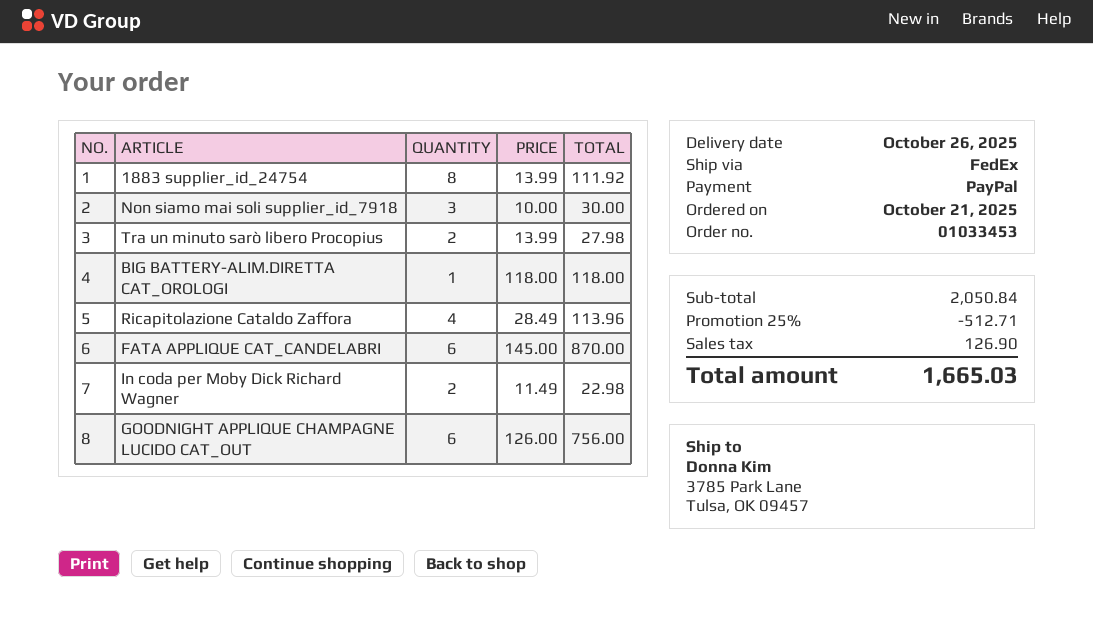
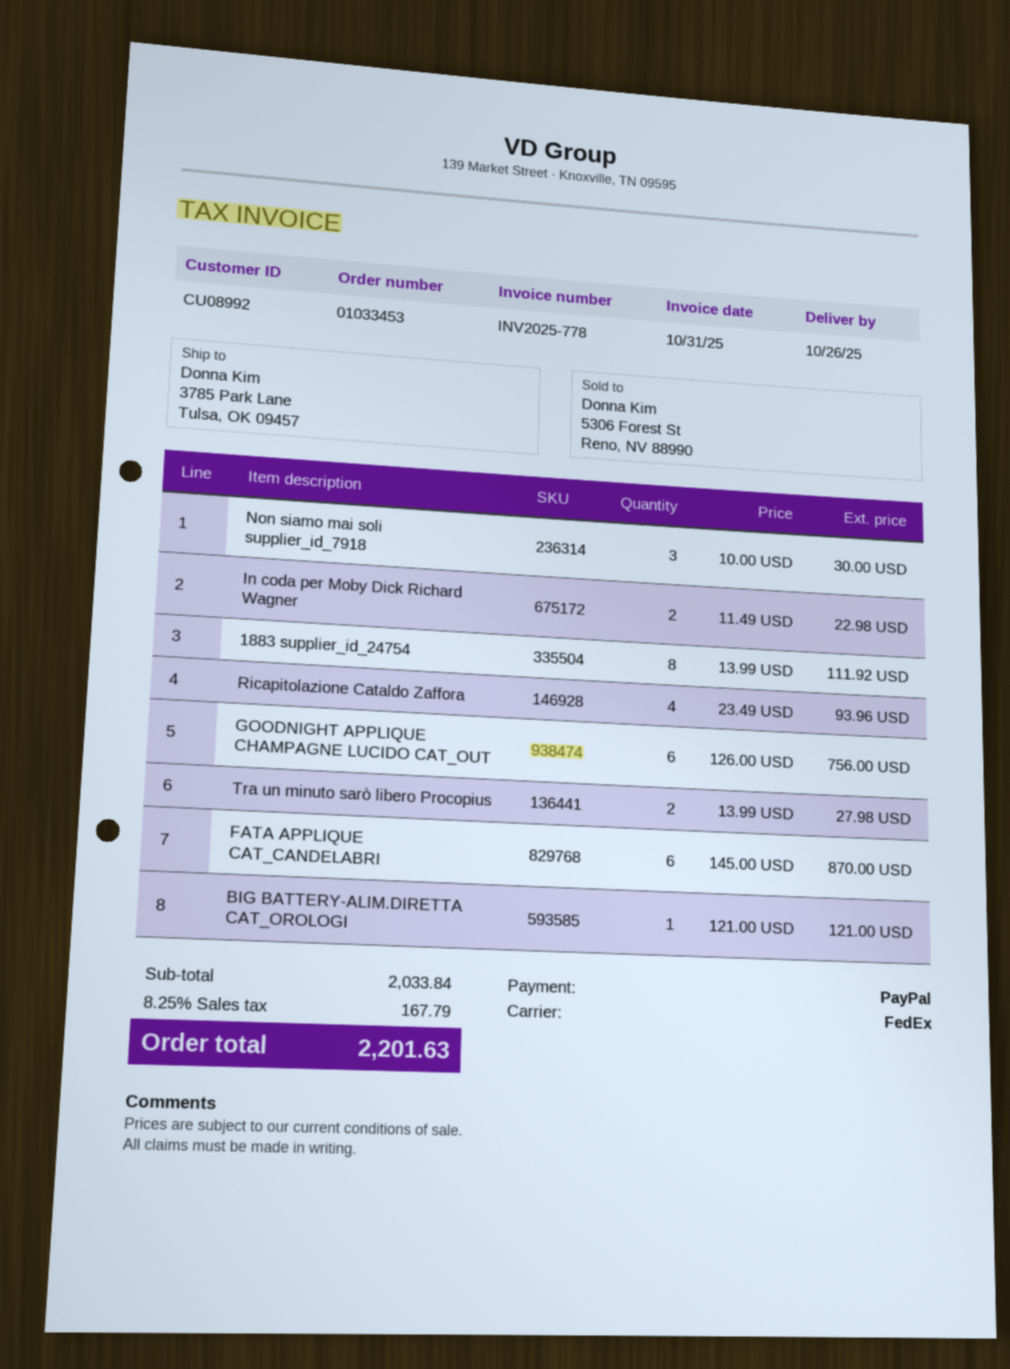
BIG BATTERY-ALIM.DIRETTA CAT_OROLOGI: 1 x 118.00 = 118.00 -> 1 x 121.00 = 121.00
Ricapitolazione Cataldo Zaffora: 4 x 28.49 = 113.96 -> 4 x 23.49 = 93.96
subtotal: 2050.84 -> 2033.84
discount: 25% = 512.71 -> none
tax: 126.90 -> 167.79
total: 1665.03 -> 2201.63

